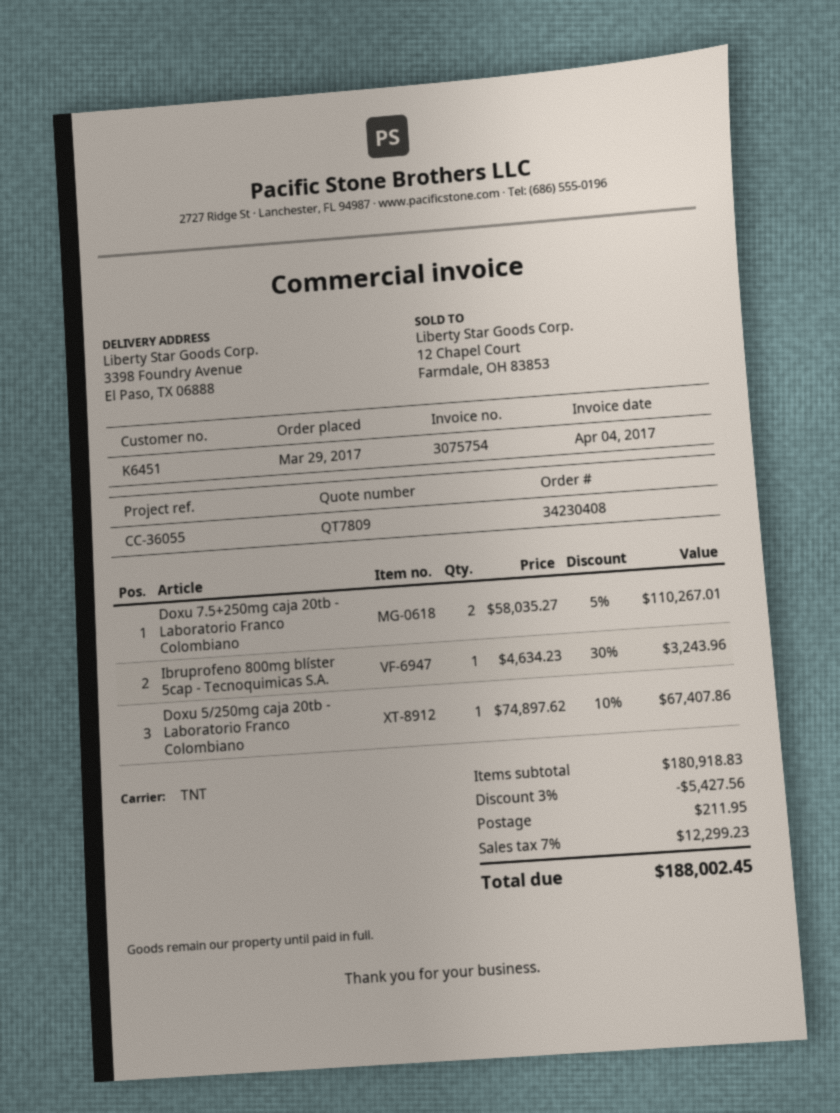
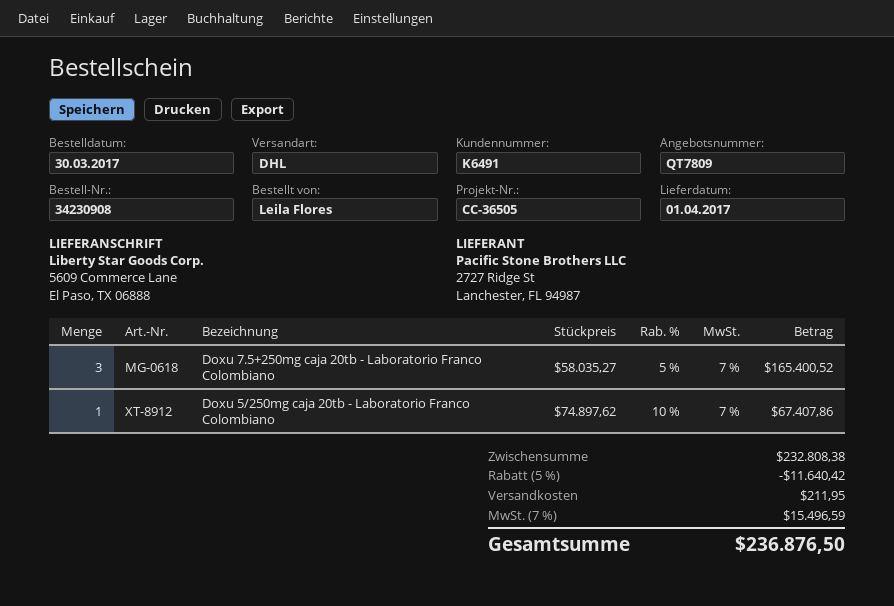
order number: 34230408 -> 34230908
order date: 2017-03-29 -> 2017-03-30
customer number: K6451 -> K6491
reference: CC-36055 -> CC-36505
shipping method: TNT -> DHL
ship to: 3398 Foundry Avenue, El Paso, TX 06888 -> 5609 Commerce Lane, El Paso, TX 06888
Doxu 7.5+250mg caja 20tb - Laboratorio Franco Colombiano: 2 x 58035.27 - 5% = 110267.01 -> 3 x 58035.27 - 5% = 165400.52
Ibruprofeno 800mg blíster 5cap - Tecnoquimicas S.A.: 1 x 4634.23 - 30% = 3243.96 -> none
subtotal: 180918.83 -> 232808.38
discount: 3% = 5427.56 -> 5% = 11640.42
tax: 7% = 12299.23 -> 7% = 15496.59
total: 188002.45 -> 236876.50

